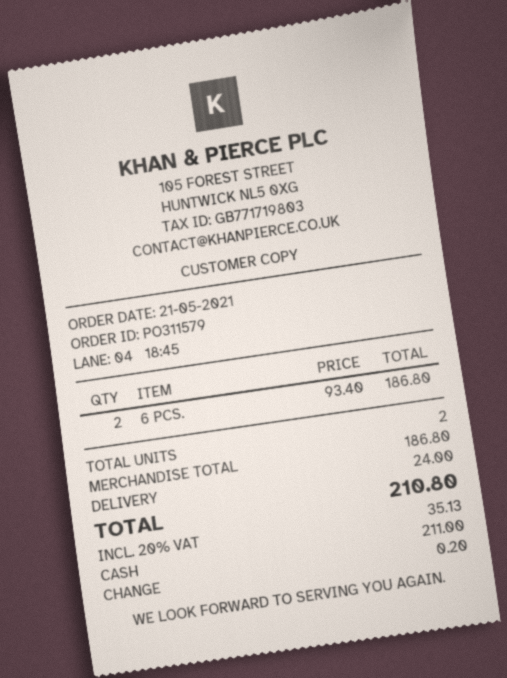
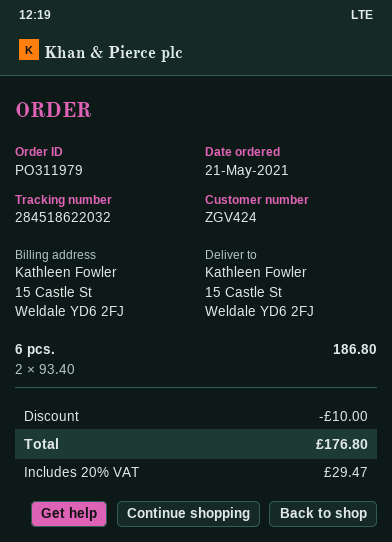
order number: PO311579 -> PO311979
discount: none -> 10.00
shipping: 24.00 -> none
tax: 20% = 35.13 -> 20% = 29.47
total: 210.80 -> 176.80

